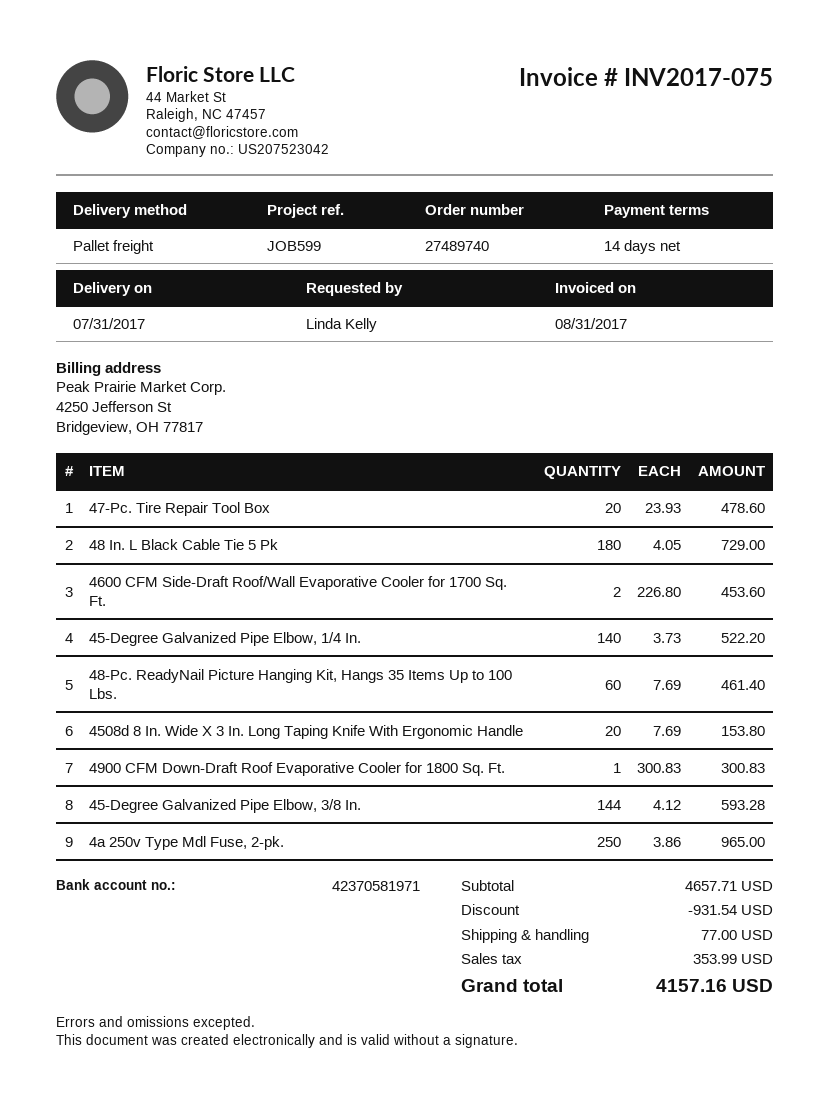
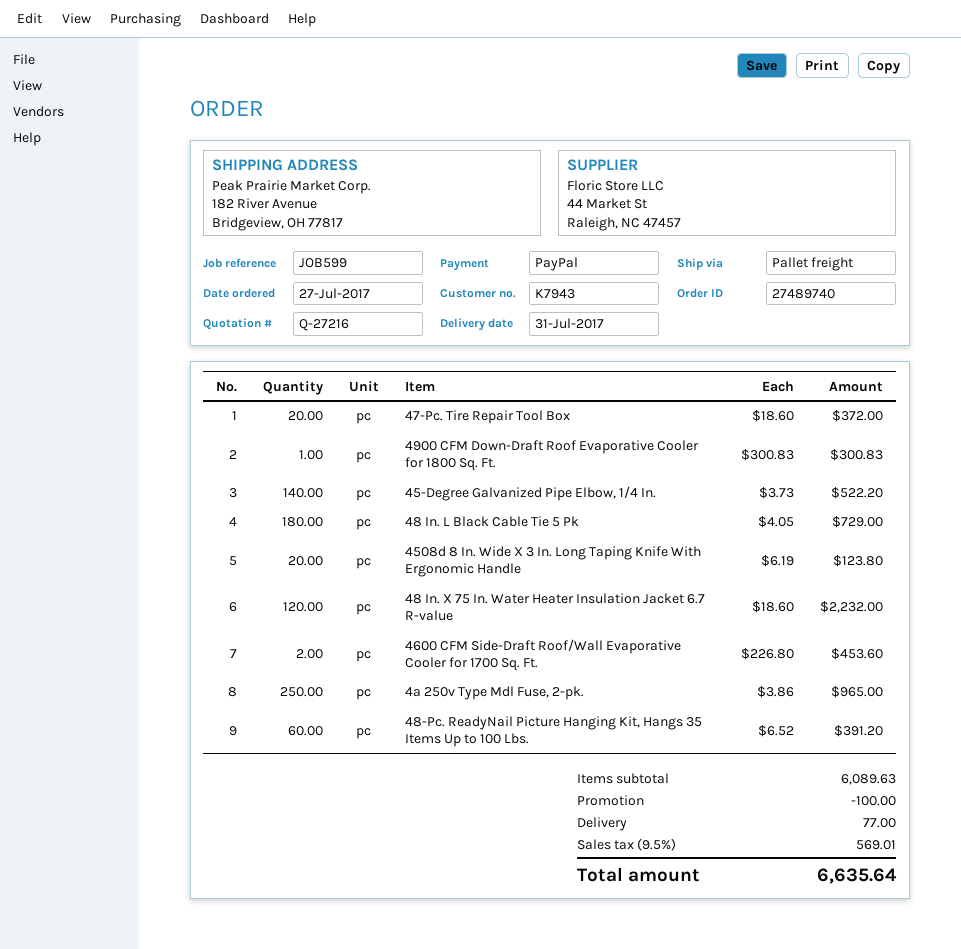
47-Pc. Tire Repair Tool Box: 20 x 23.93 = 478.60 -> 20 x 18.60 = 372.00
48-Pc. ReadyNail Picture Hanging Kit, Hangs 35 Items Up to 100 Lbs.: 60 x 7.69 = 461.40 -> 60 x 6.52 = 391.20
4508d 8 In. Wide X 3 In. Long Taping Knife With Ergonomic Handle: 20 x 7.69 = 153.80 -> 20 x 6.19 = 123.80
45-Degree Galvanized Pipe Elbow, 3/8 In.: 144 x 4.12 = 593.28 -> none
48 In. X 75 In. Water Heater Insulation Jacket 6.7 R-value: none -> 120 x 18.60 = 2232.00
subtotal: 4657.71 -> 6089.63
discount: 931.54 -> 100.00
tax: 353.99 -> 569.01
total: 4157.16 -> 6635.64

